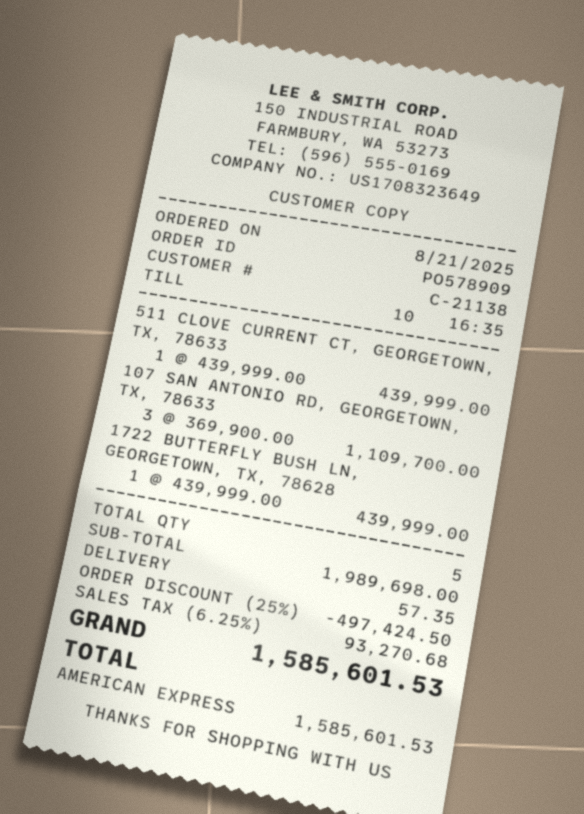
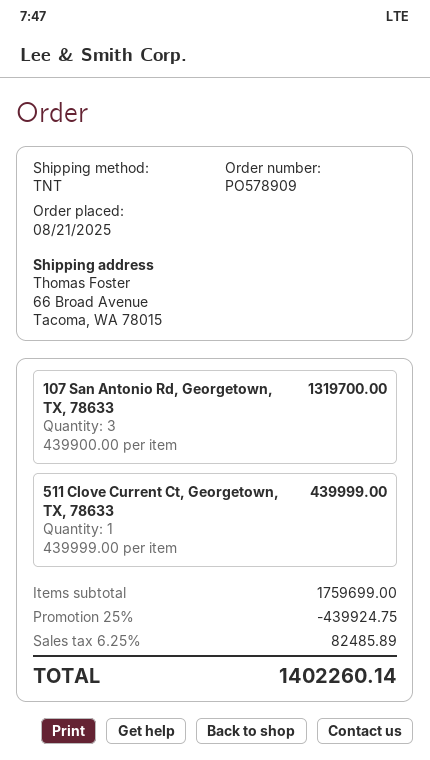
107 SAN ANTONIO RD, GEORGETOWN, TX, 78633: 3 x 369900.00 = 1109700.00 -> 3 x 439900.00 = 1319700.00
1722 BUTTERFLY BUSH LN, GEORGETOWN, TX, 78628: 1 x 439999.00 = 439999.00 -> none
subtotal: 1989698.00 -> 1759699.00
discount: 25% = 497424.50 -> 25% = 439924.75
shipping: 57.35 -> none
tax: 6.25% = 93270.68 -> 6.25% = 82485.89
total: 1585601.53 -> 1402260.14

